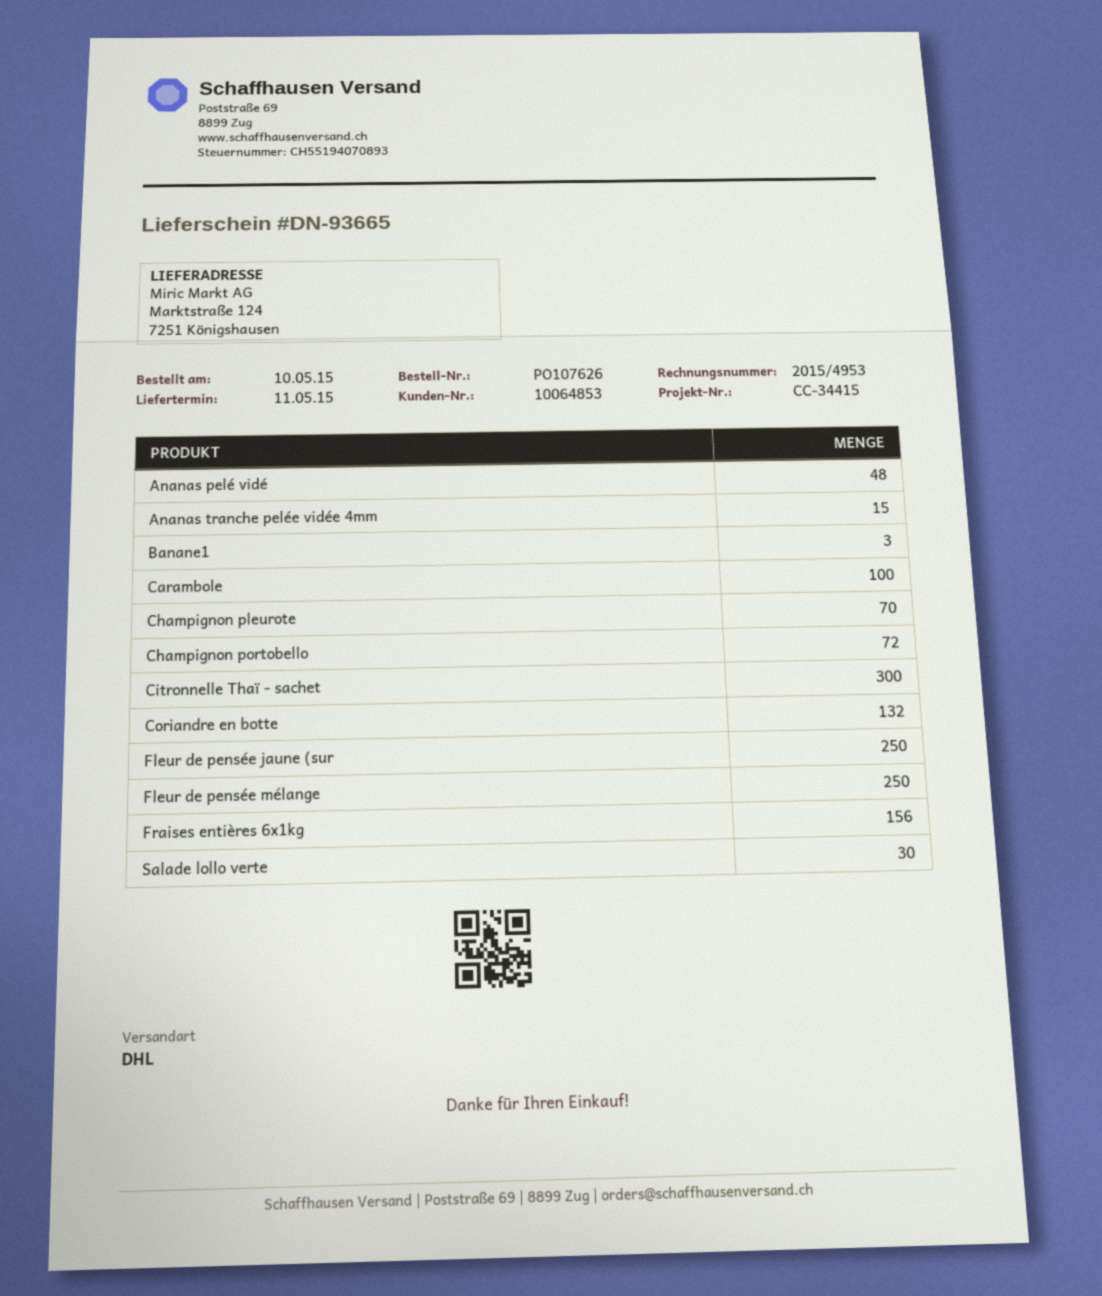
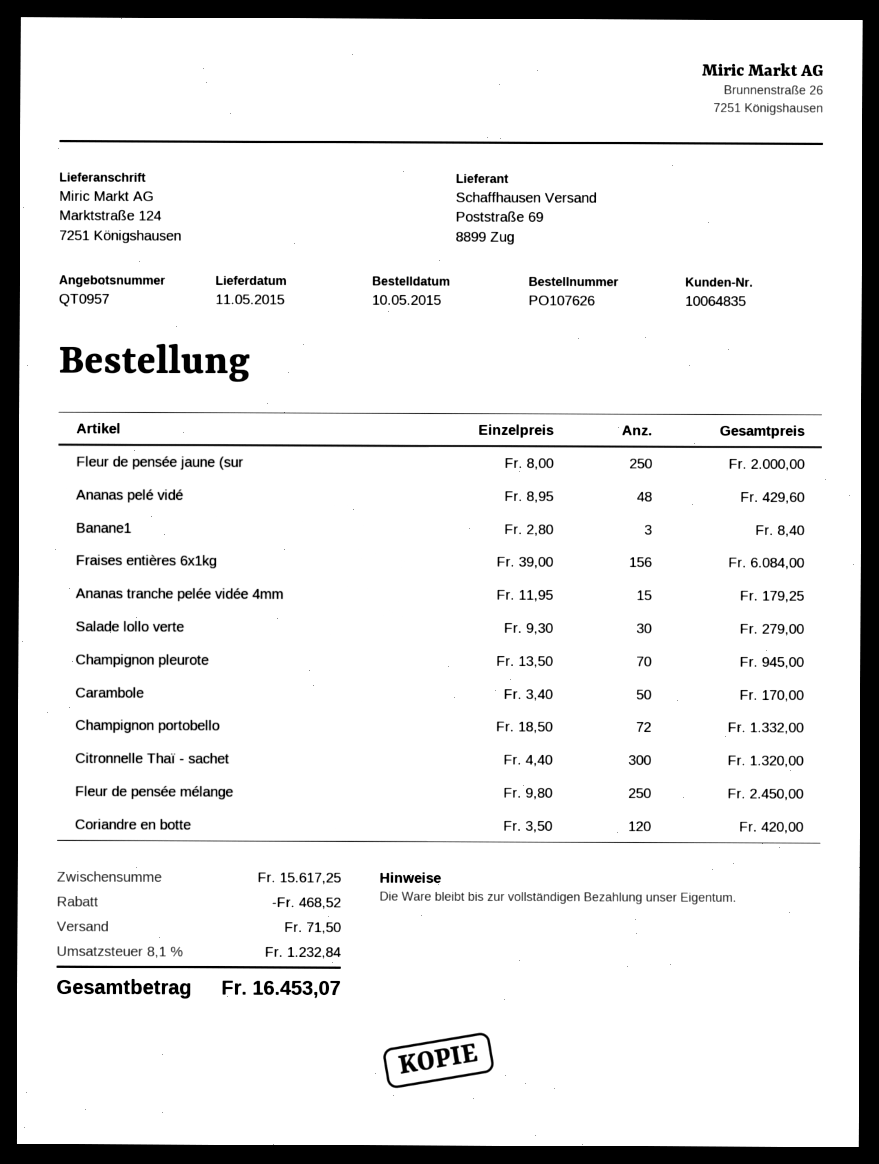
customer number: 10064853 -> 10064835
Carambole: 100 -> 50
Coriandre en botte: 132 -> 120

